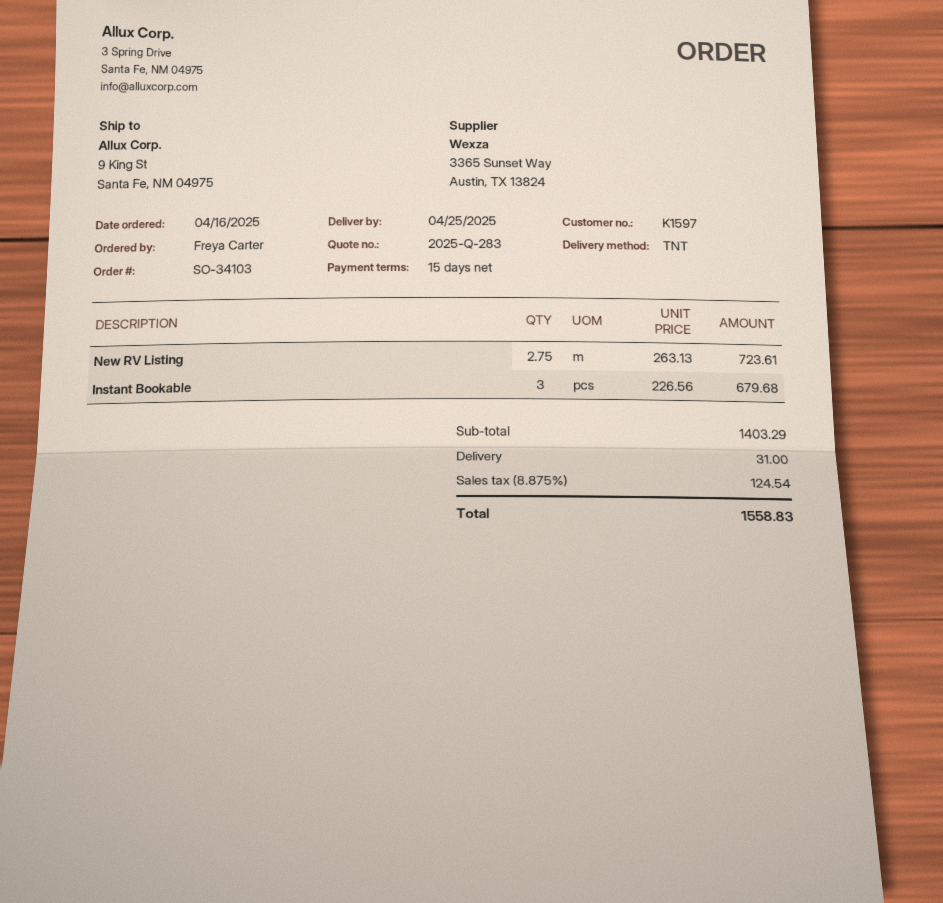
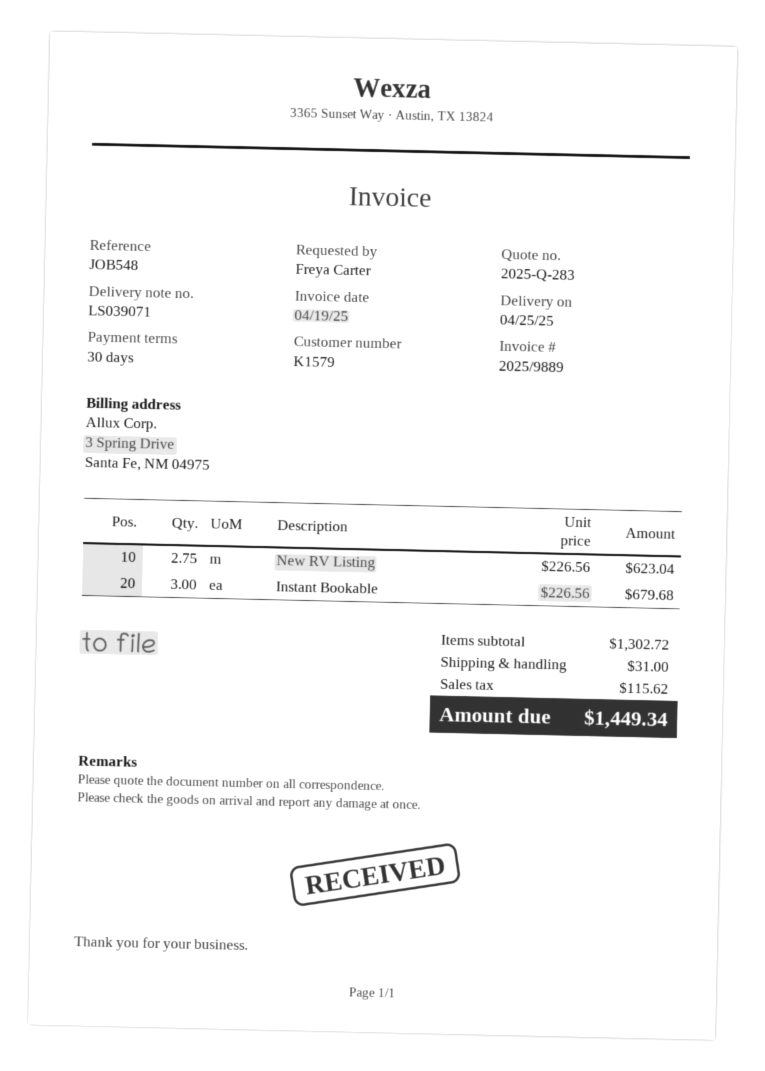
payment terms: 15 days -> 30 days
customer number: K1597 -> K1579
New RV Listing: 2.75 x 263.13 = 723.61 -> 2.75 x 226.56 = 623.04
subtotal: 1403.29 -> 1302.72
tax: 124.54 -> 115.62
total: 1558.83 -> 1449.34

